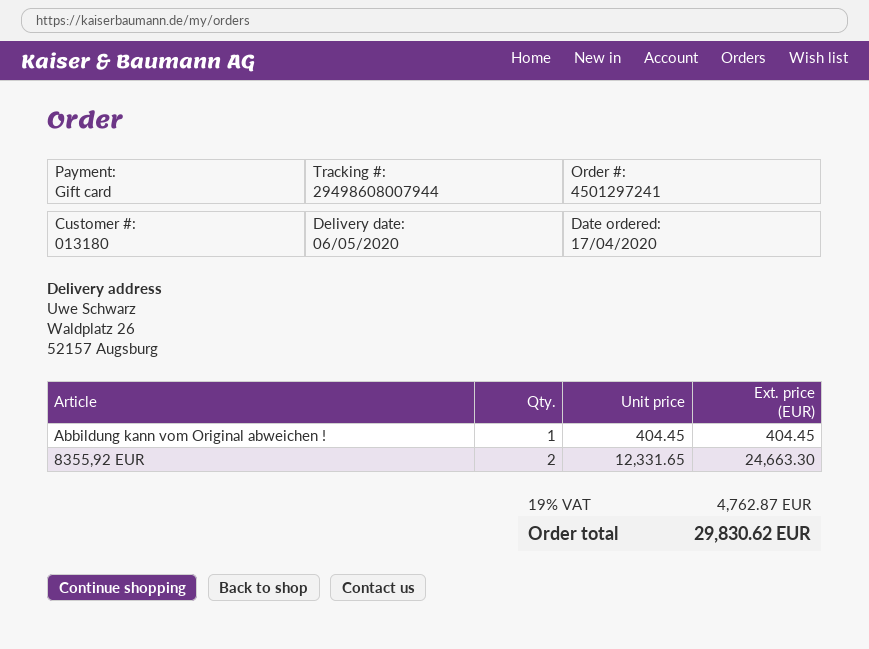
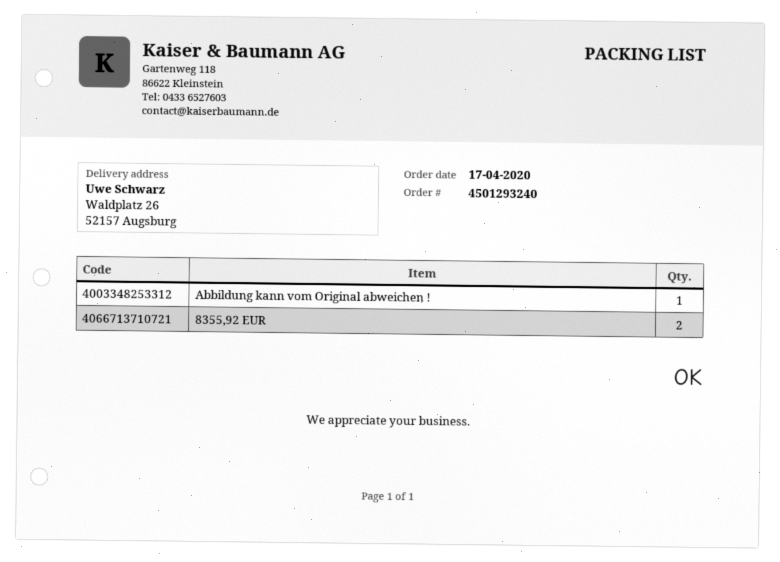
order number: 4501297241 -> 4501293240

